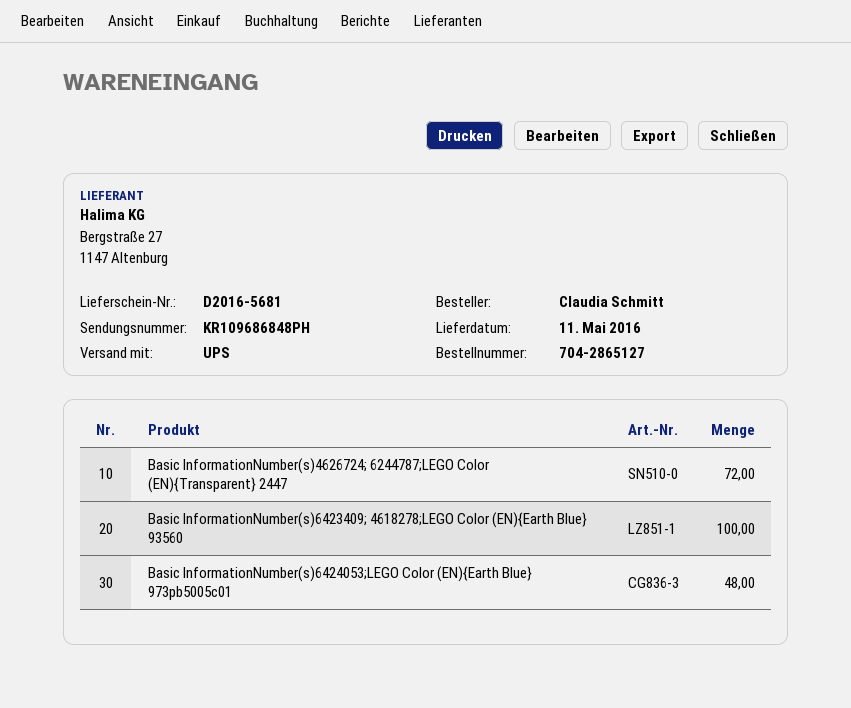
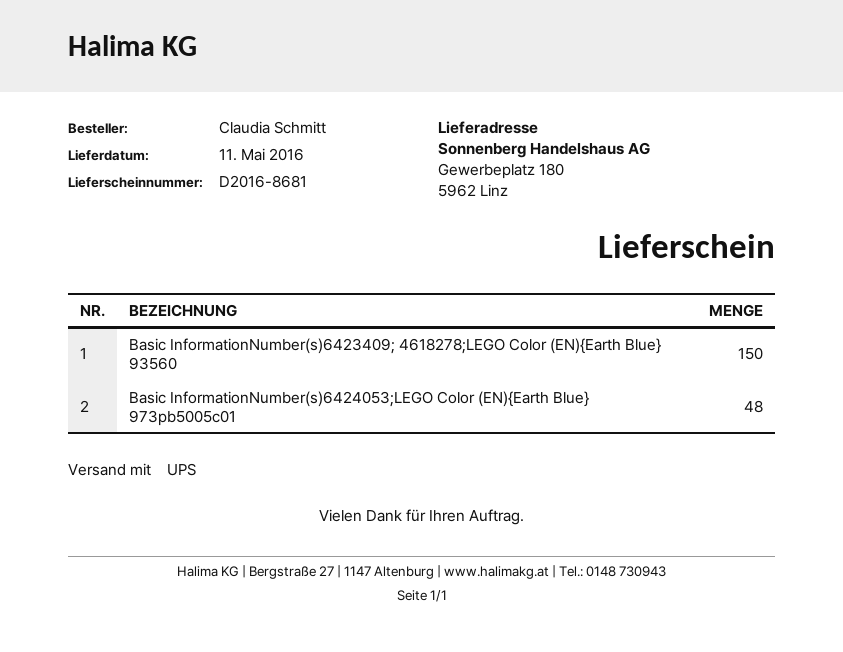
delivery note number: D2016-5681 -> D2016-8681
Basic InformationNumber(s)4626724; 6244787;LEGO Color (EN){Transparent} 2447: 72 -> none
Basic InformationNumber(s)6423409; 4618278;LEGO Color (EN){Earth Blue} 93560: 100 -> 150

